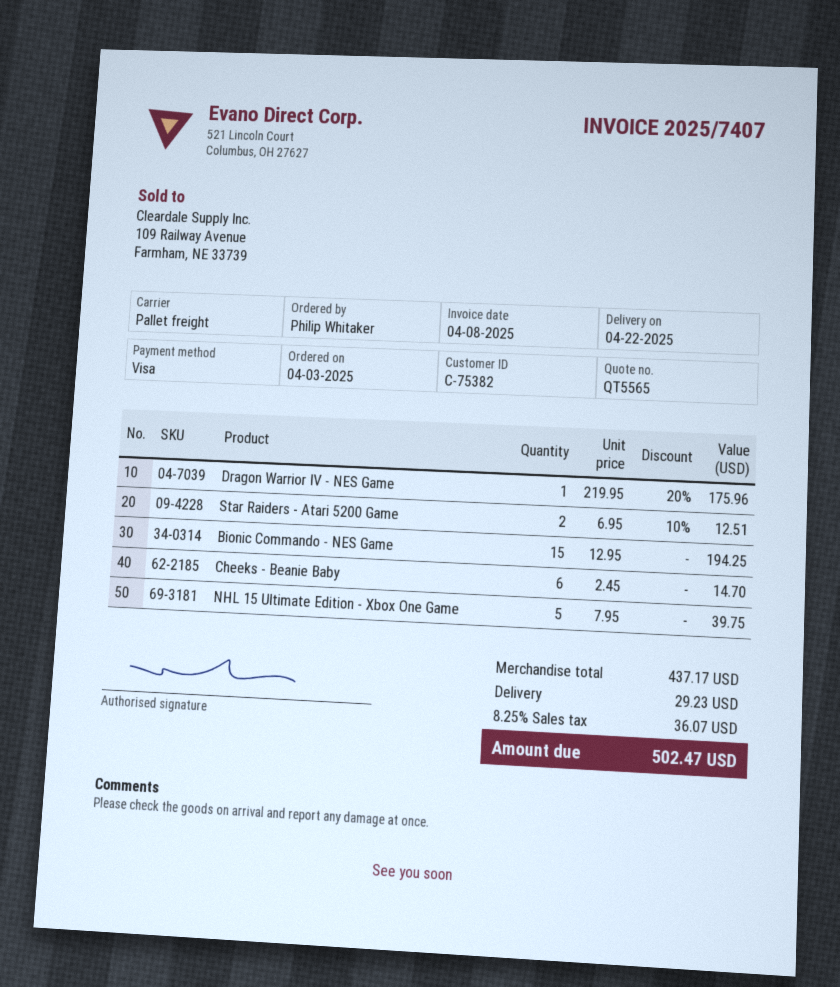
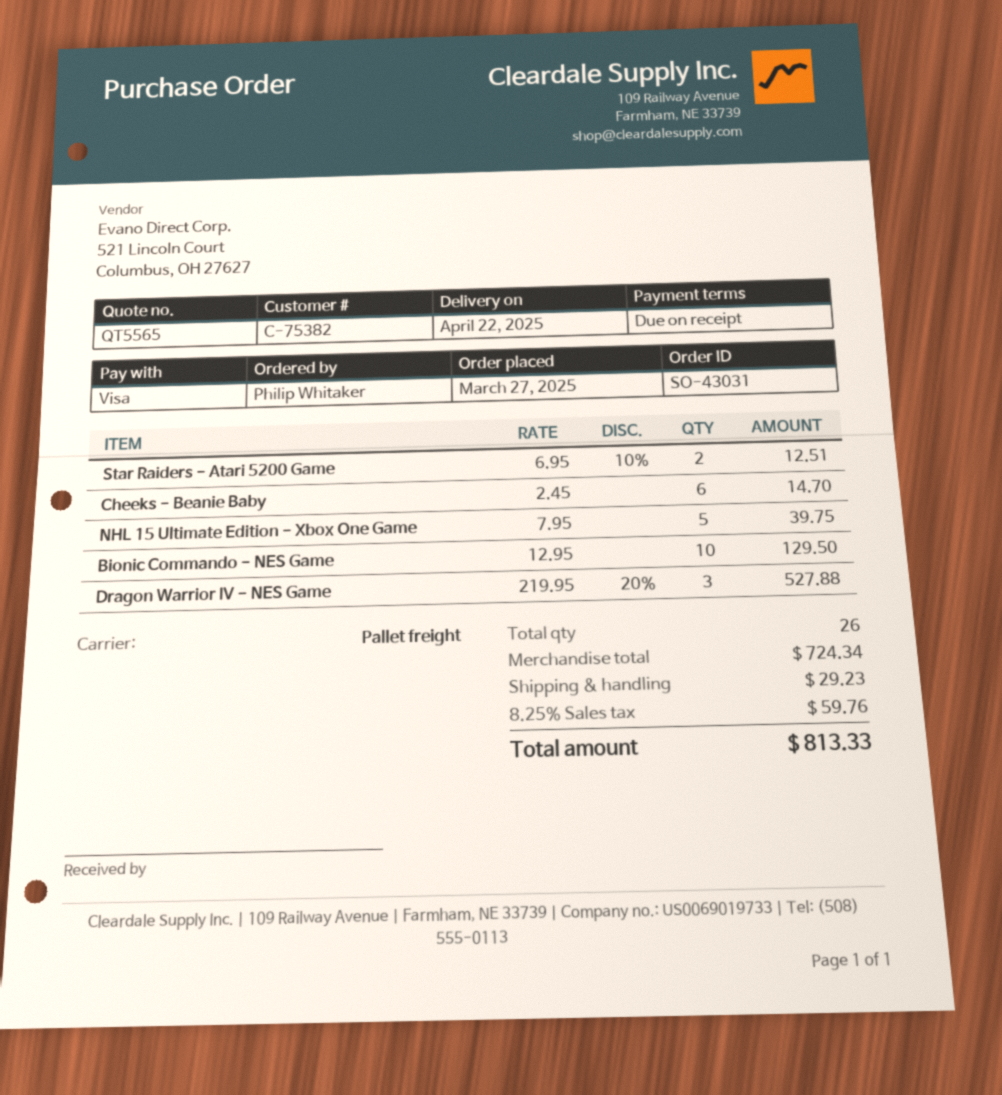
order date: 2025-04-03 -> 2025-03-27
Dragon Warrior IV - NES Game: 1 x 219.95 - 20% = 175.96 -> 3 x 219.95 - 20% = 527.88
Bionic Commando - NES Game: 15 x 12.95 = 194.25 -> 10 x 12.95 = 129.50
subtotal: 437.17 -> 724.34
tax: 8.25% = 36.07 -> 8.25% = 59.76
total: 502.47 -> 813.33

